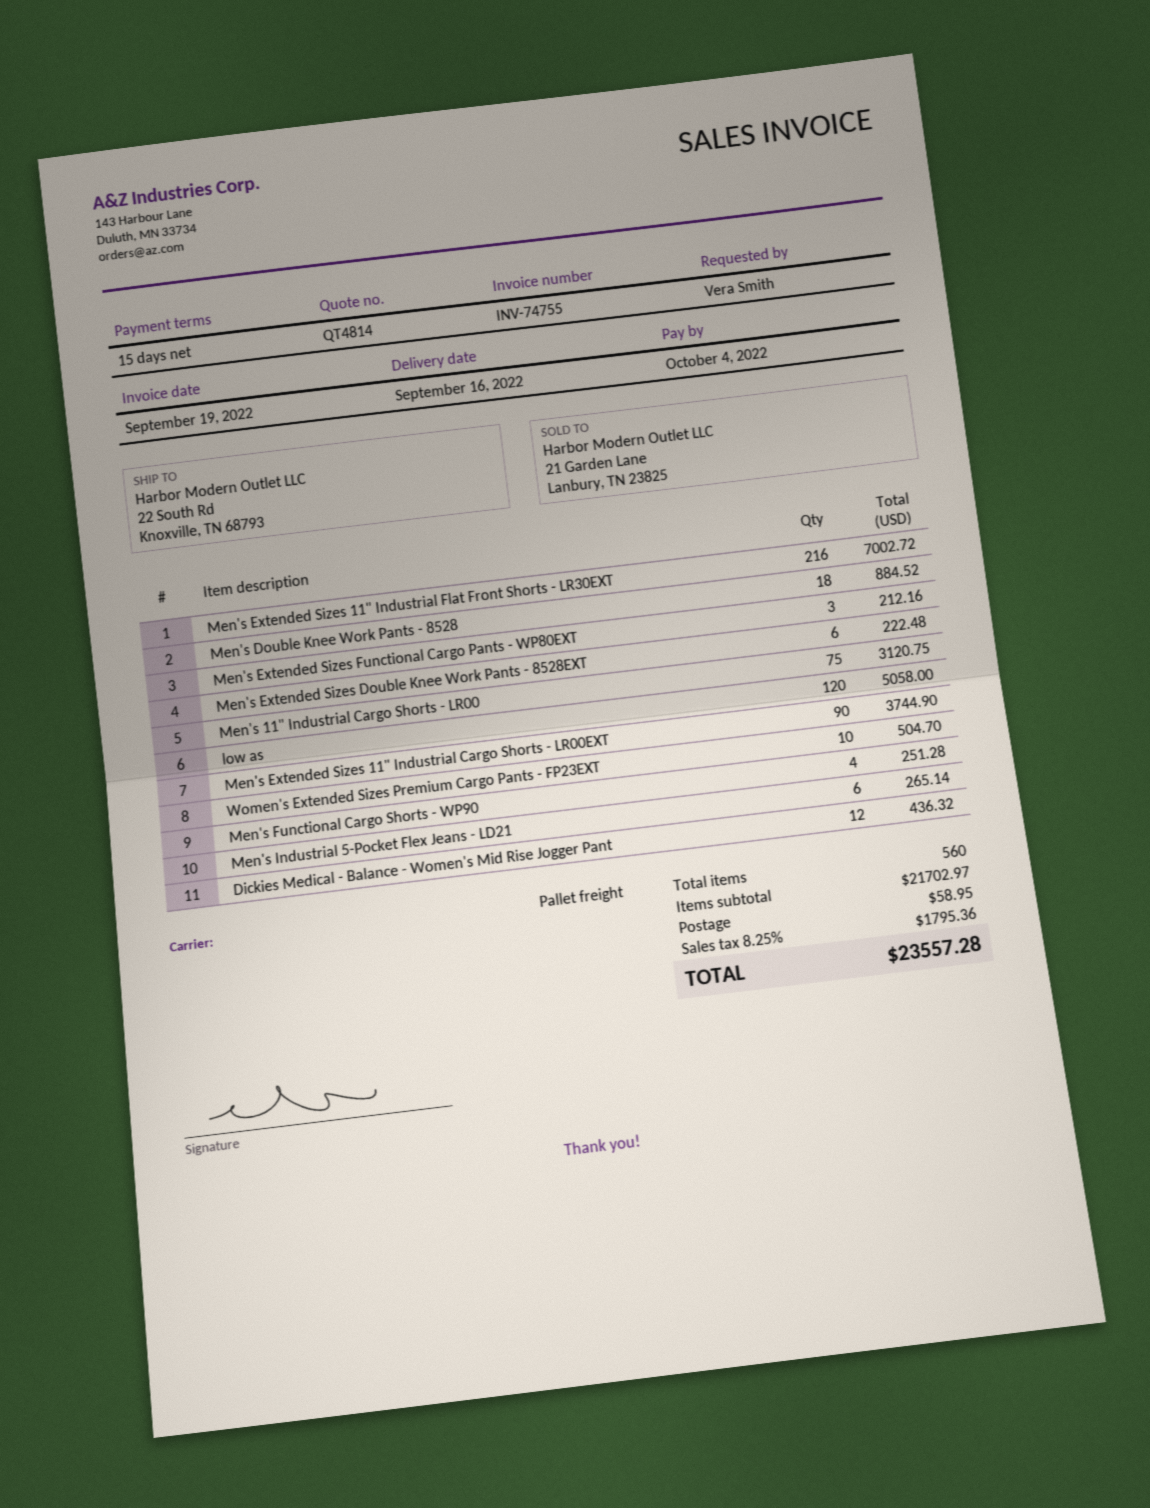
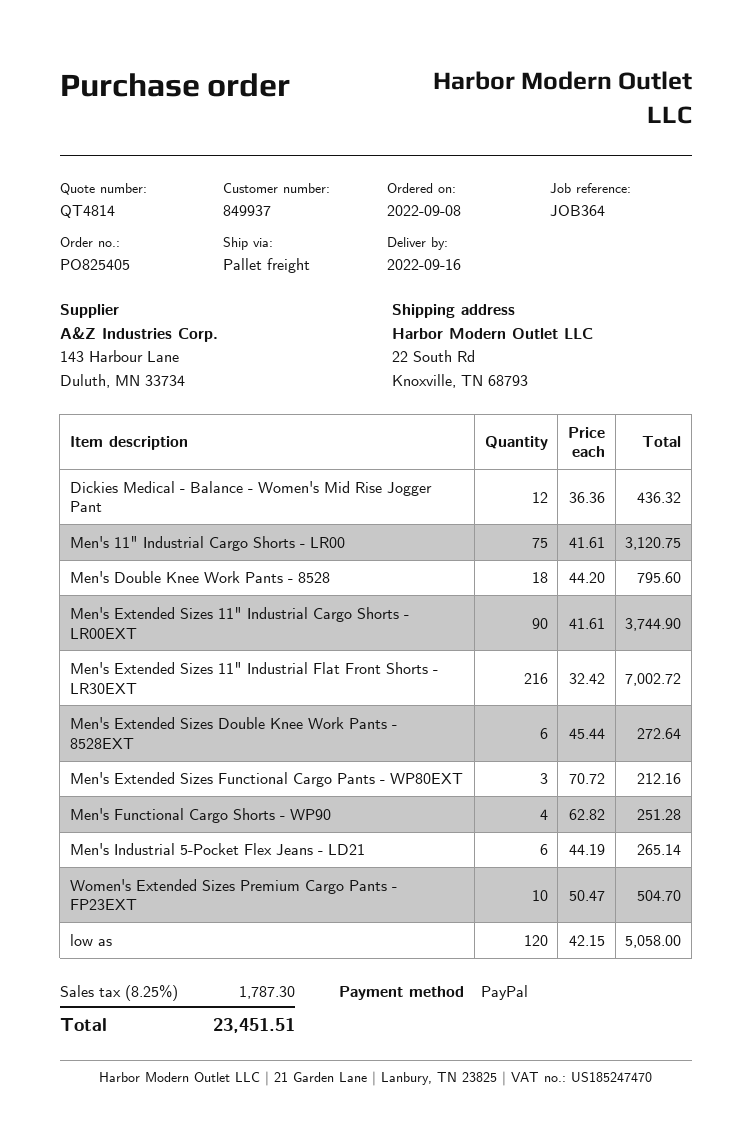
Men's Double Knee Work Pants - 8528: 18 for 884.52 -> 18 for 795.60
Men's Extended Sizes Double Knee Work Pants - 8528EXT: 6 for 222.48 -> 6 for 272.64
shipping: 58.95 -> none
tax: 8.25% = 1795.36 -> 8.25% = 1787.30
total: 23557.28 -> 23451.51

